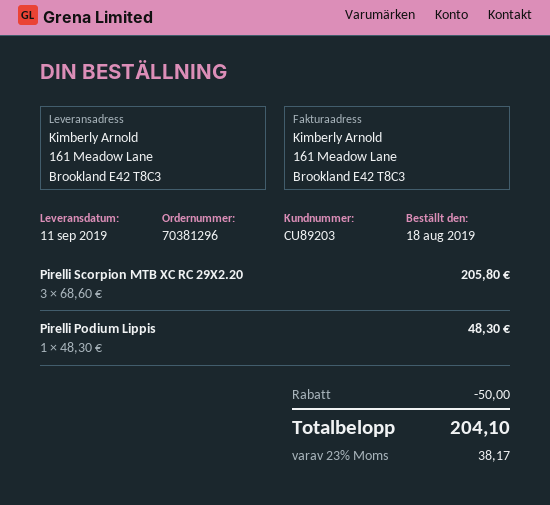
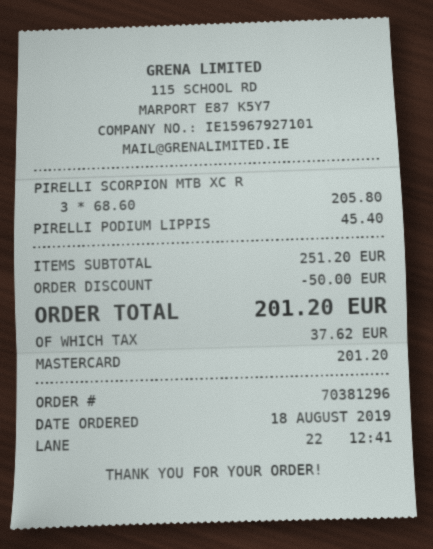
Pirelli Podium Lippis: 1 x 48.30 = 48.30 -> 1 x 45.40 = 45.40
tax: 38.17 -> 37.62
total: 204.10 -> 201.20

